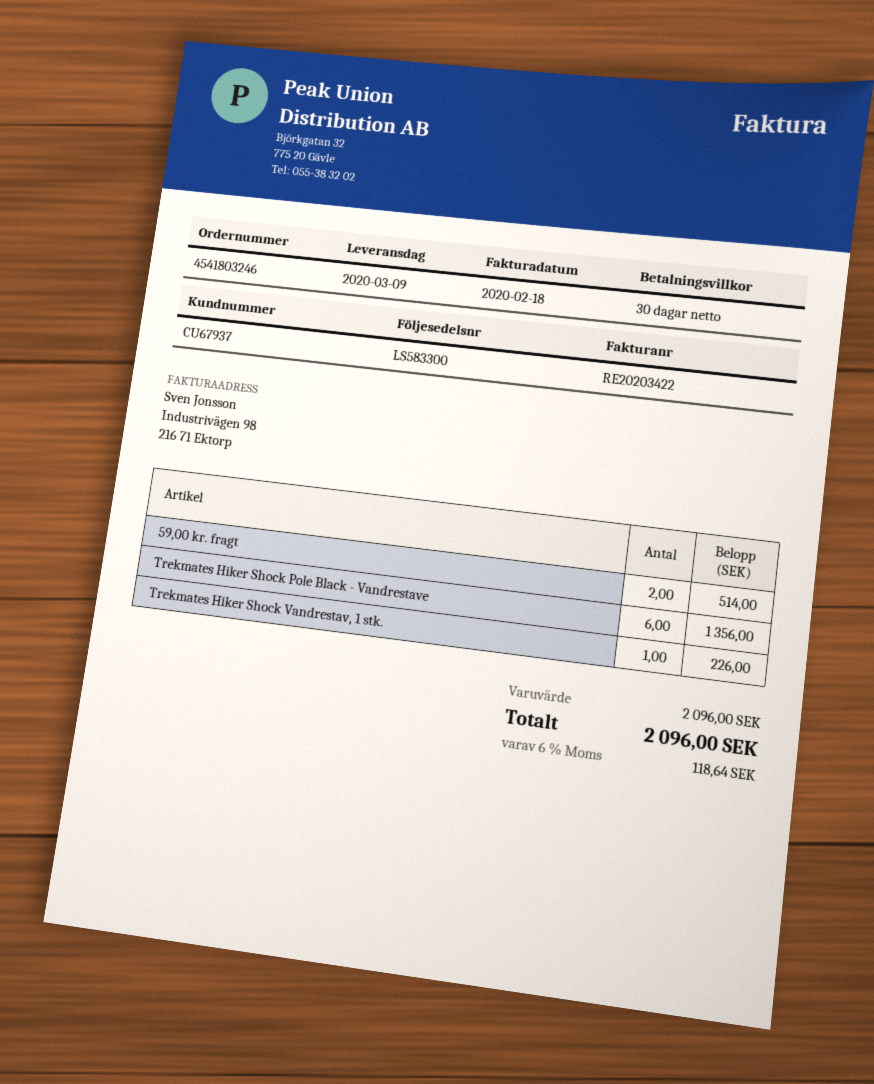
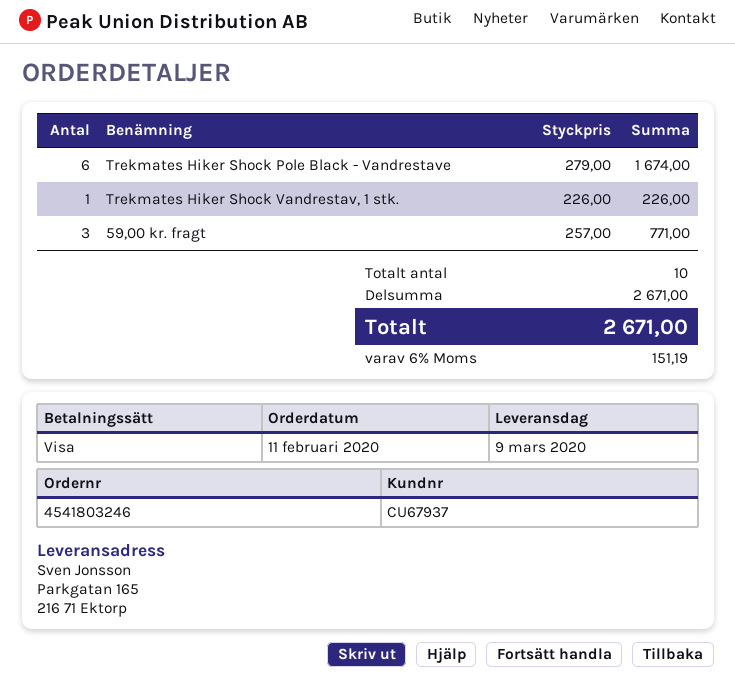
59,00 kr. fragt: 2 for 514.00 -> 3 for 771.00
Trekmates Hiker Shock Pole Black - Vandrestave: 6 for 1356.00 -> 6 for 1674.00
subtotal: 2096.00 -> 2671.00
tax: 6% = 118.64 -> 6% = 151.19
total: 2096.00 -> 2671.00

